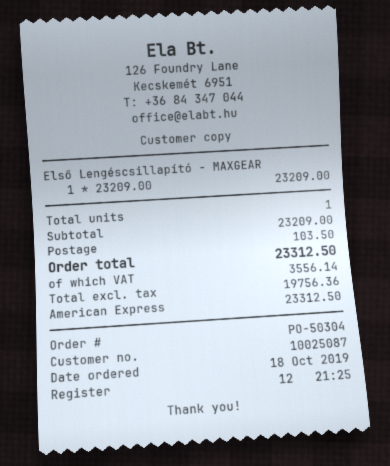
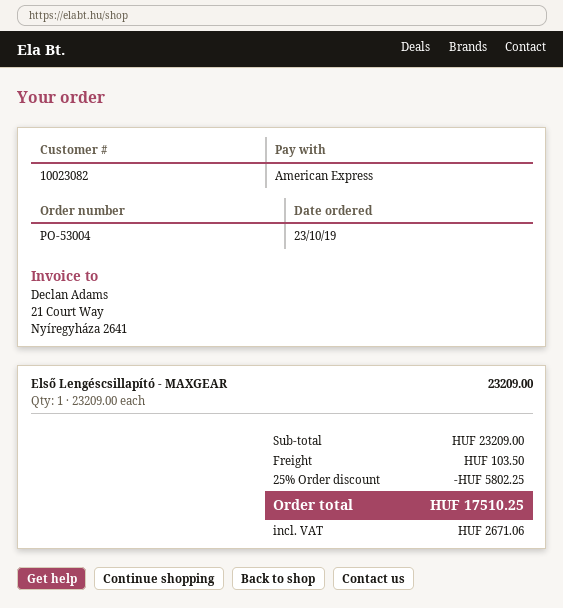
order number: PO-50304 -> PO-53004
order date: 2019-10-18 -> 2019-10-23
customer number: 10025087 -> 10023082
discount: none -> 25% = 5802.25
tax: 3556.14 -> 2671.06
total: 23312.50 -> 17510.25

